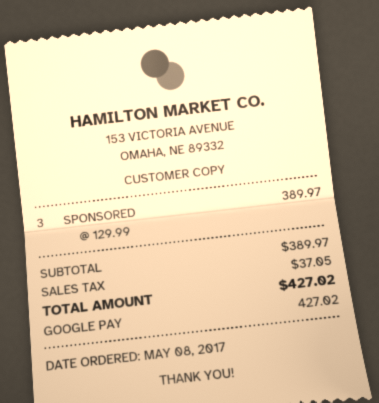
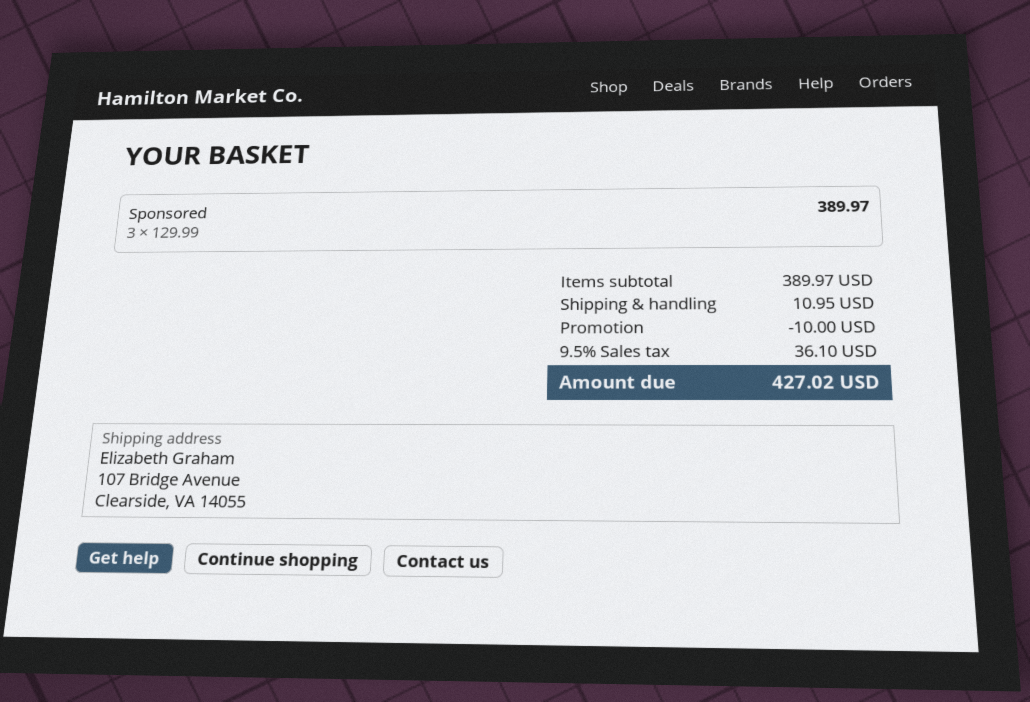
discount: none -> 10.00
shipping: none -> 10.95
tax: 37.05 -> 36.10

